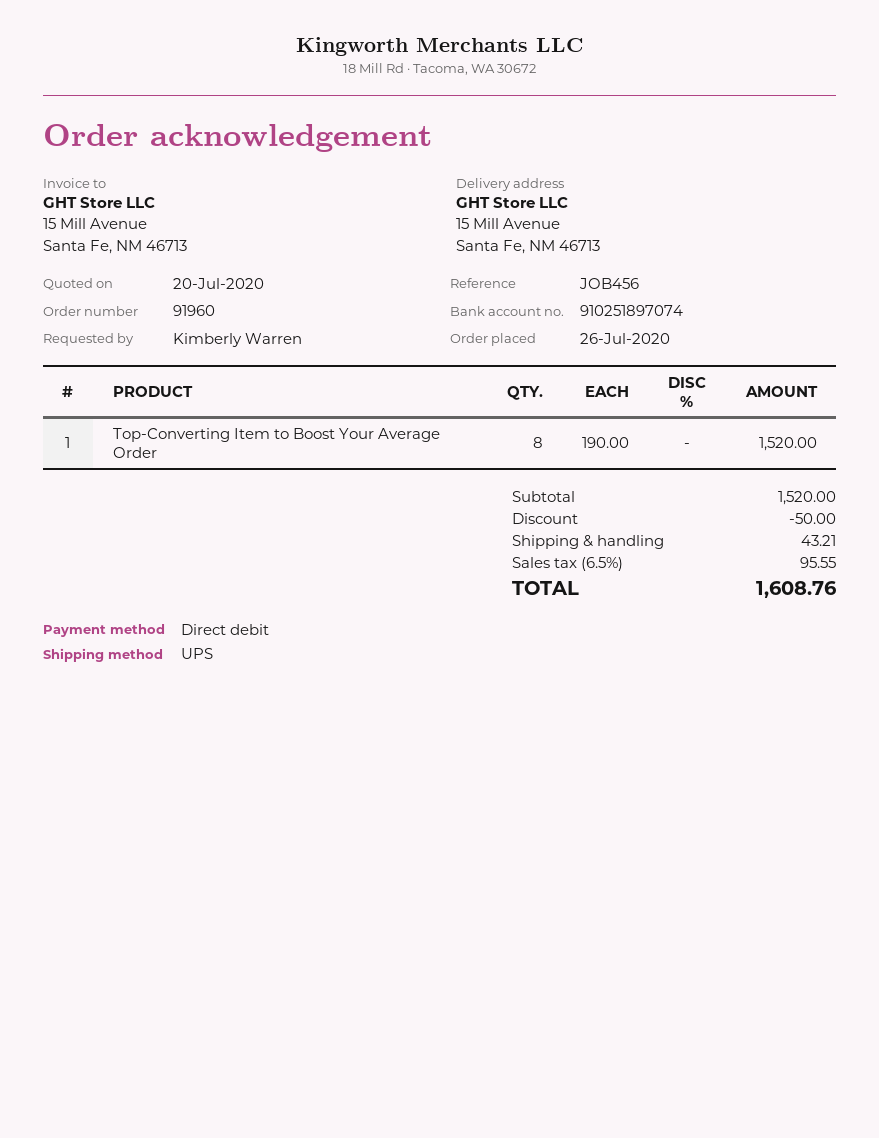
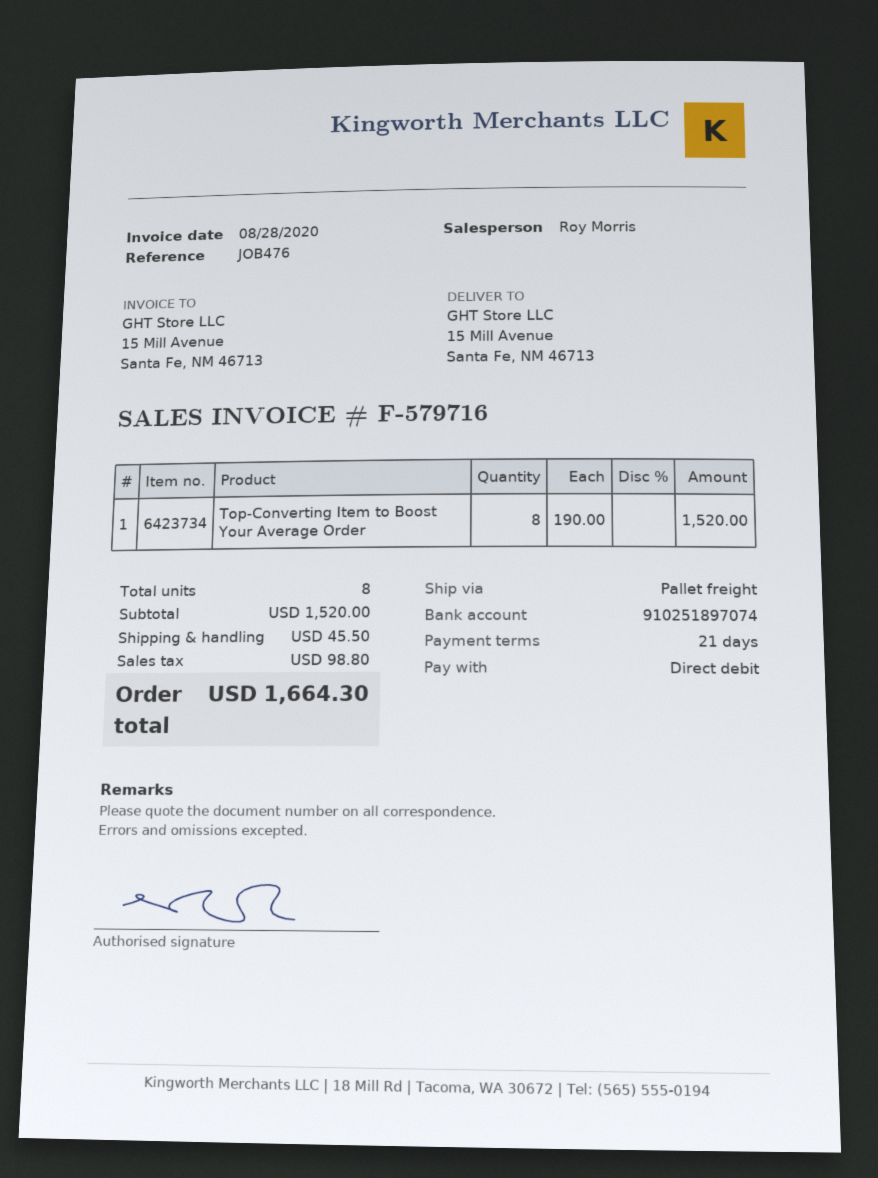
reference: JOB456 -> JOB476
shipping method: UPS -> pallet freight
discount: 50.00 -> none
shipping: 43.21 -> 45.50
tax: 95.55 -> 98.80
total: 1608.76 -> 1664.30

